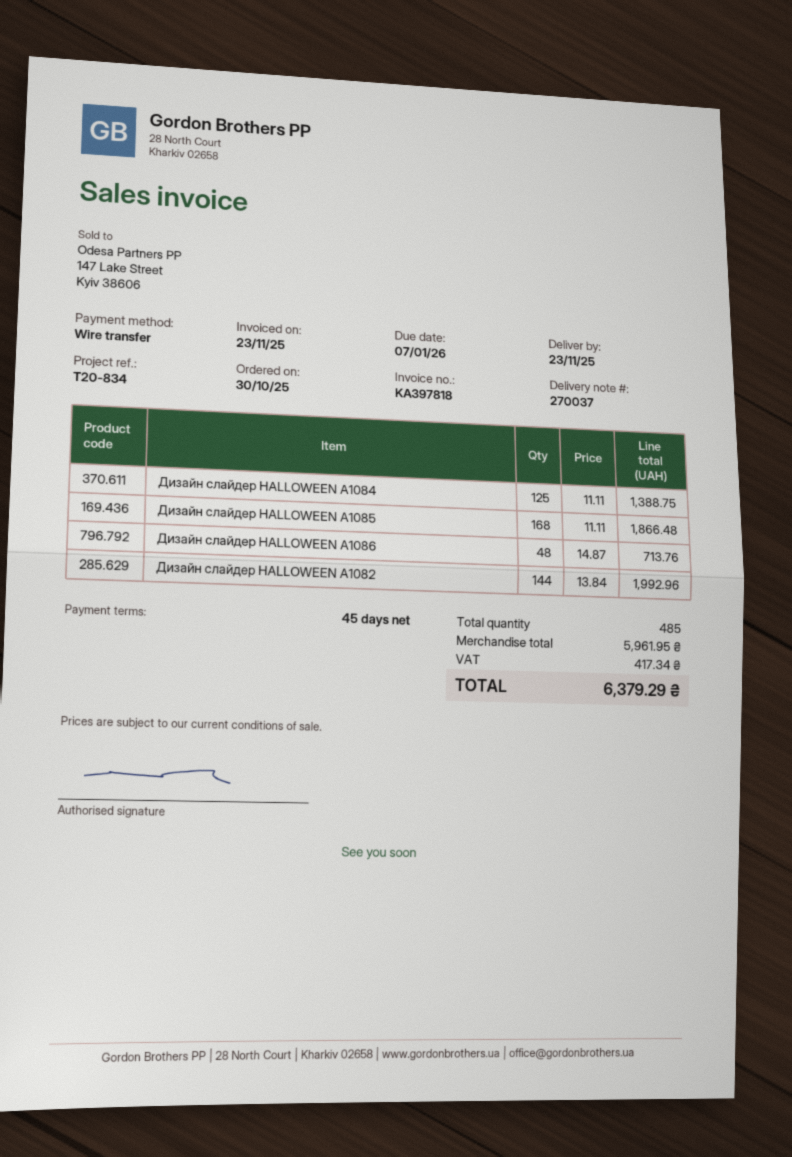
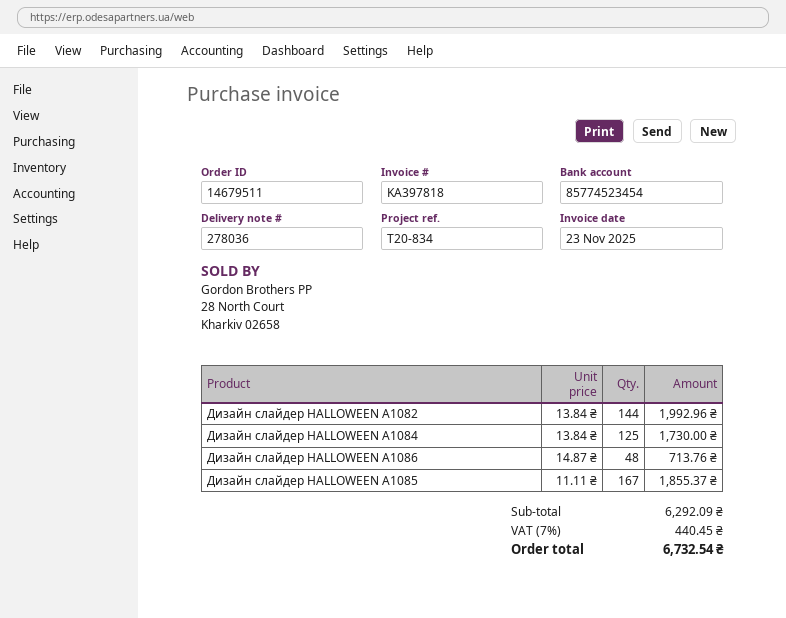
delivery note number: 270037 -> 278036
Дизайн слайдер HALLOWEEN А1084: 125 x 11.11 = 1388.75 -> 125 x 13.84 = 1730.00
Дизайн слайдер HALLOWEEN А1085: 168 x 11.11 = 1866.48 -> 167 x 11.11 = 1855.37
subtotal: 5961.95 -> 6292.09
tax: 417.34 -> 440.45
total: 6379.29 -> 6732.54

